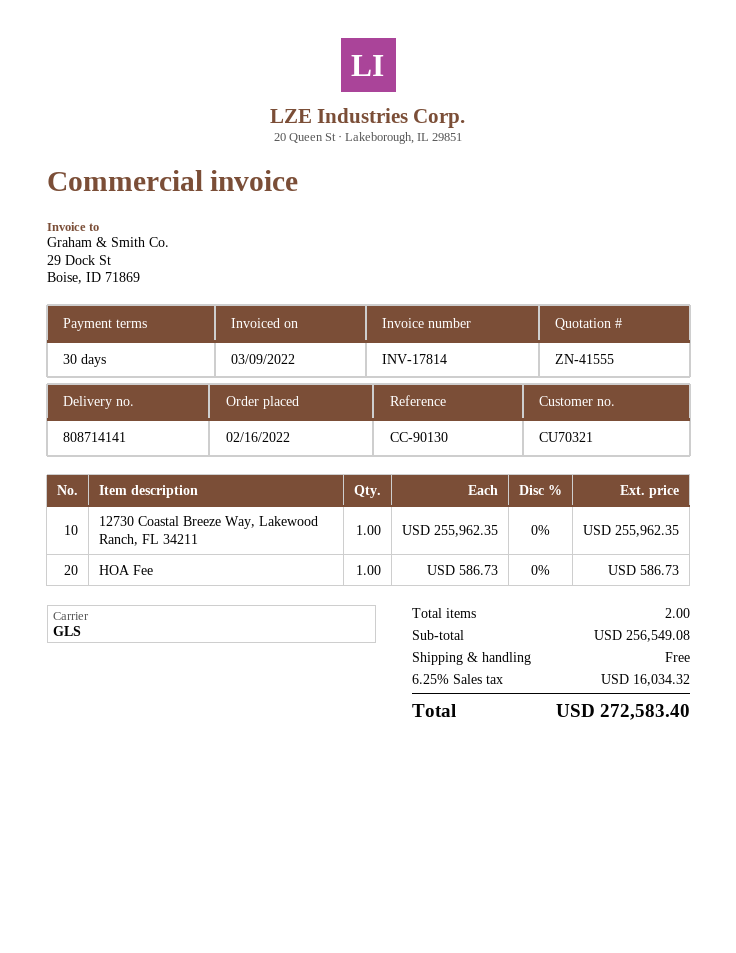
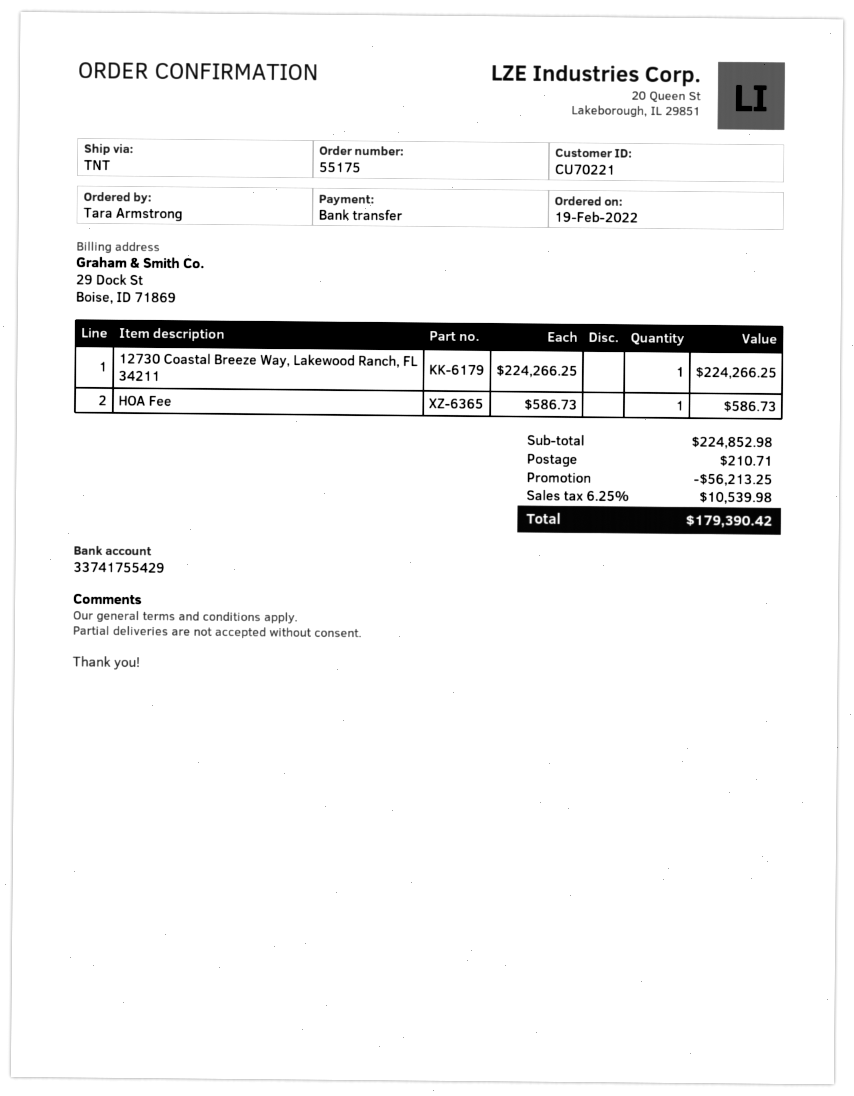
order date: 2022-02-16 -> 2022-02-19
customer number: CU70321 -> CU70221
shipping method: GLS -> TNT
12730 Coastal Breeze Way, Lakewood Ranch, FL 34211: 1 x 255962.35 = 255962.35 -> 1 x 224266.25 = 224266.25
subtotal: 256549.08 -> 224852.98
discount: none -> 56213.25
shipping: 0.00 -> 210.71
tax: 6.25% = 16034.32 -> 6.25% = 10539.98
total: 272583.40 -> 179390.42

